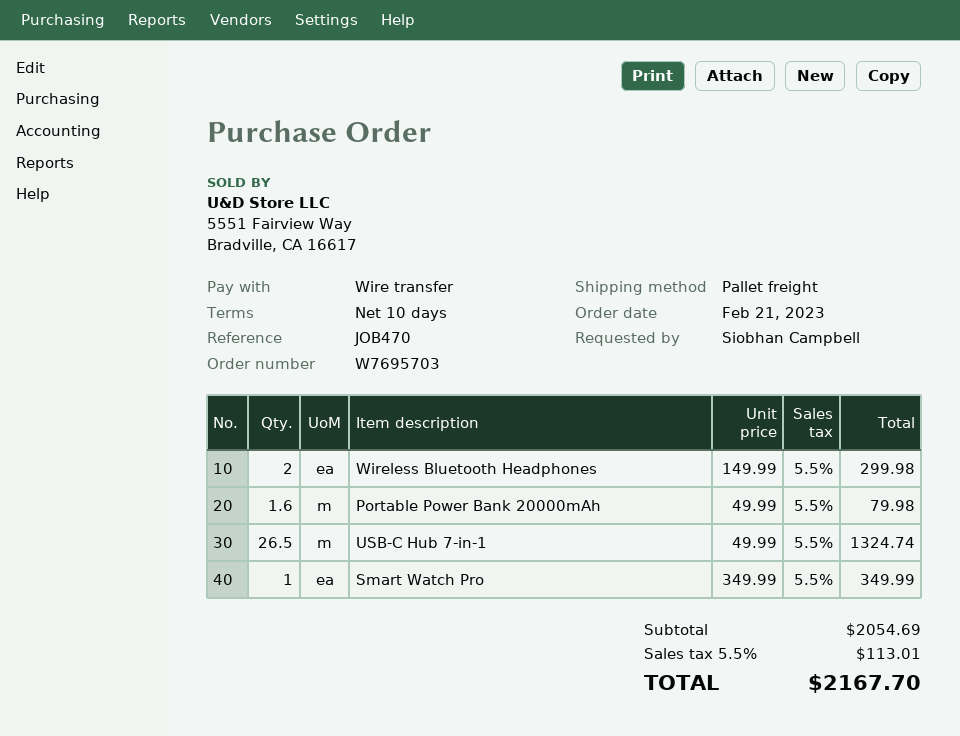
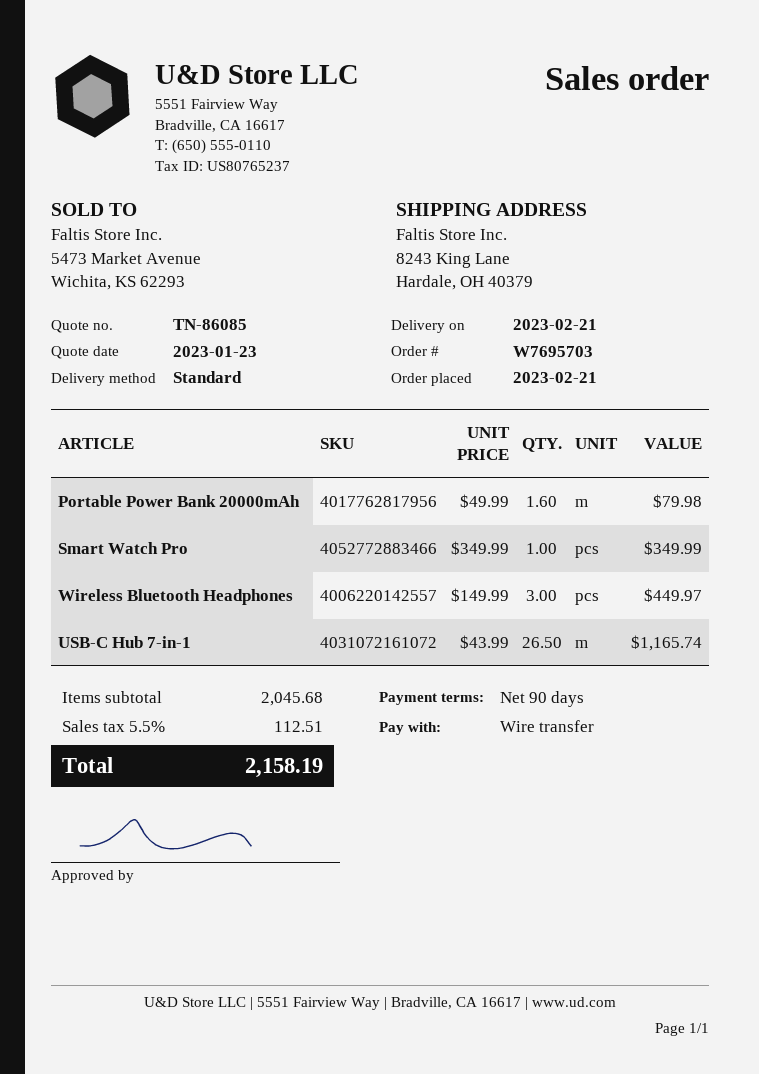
payment terms: 10 days -> 90 days
shipping method: pallet freight -> standard
Wireless Bluetooth Headphones: 2 x 149.99 = 299.98 -> 3 x 149.99 = 449.97
USB-C Hub 7-in-1: 26.5 x 49.99 = 1324.74 -> 26.5 x 43.99 = 1165.74
subtotal: 2054.69 -> 2045.68
tax: 5.5% = 113.01 -> 5.5% = 112.51
total: 2167.70 -> 2158.19

